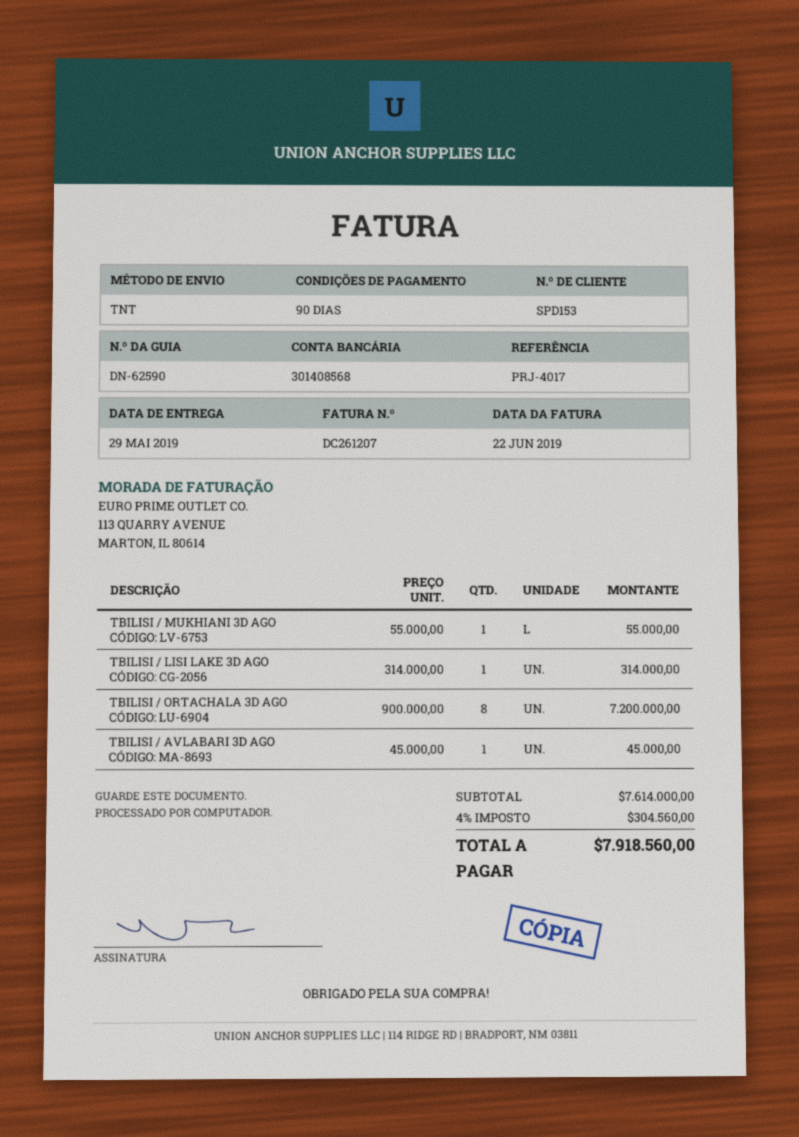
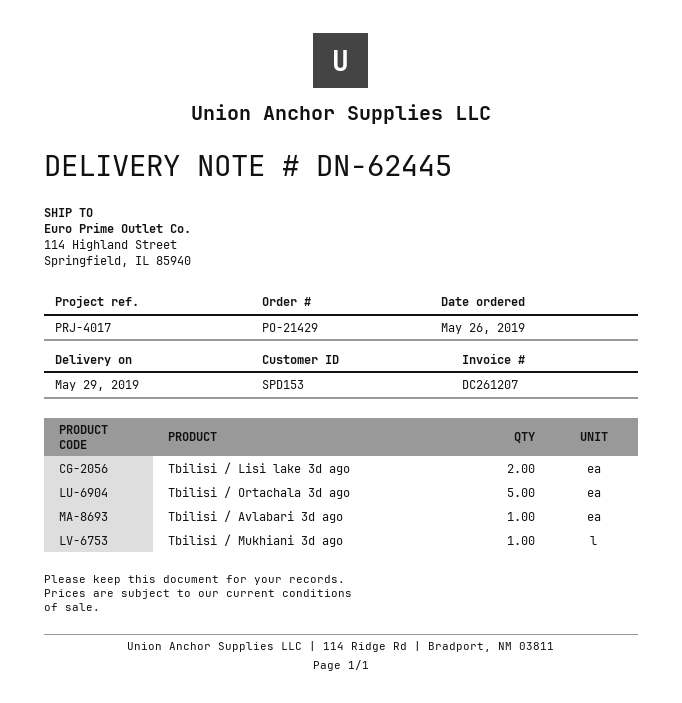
delivery note number: DN-62590 -> DN-62445
TBILISI / LISI LAKE 3D AGO: 1 -> 2
TBILISI / ORTACHALA 3D AGO: 8 -> 5

